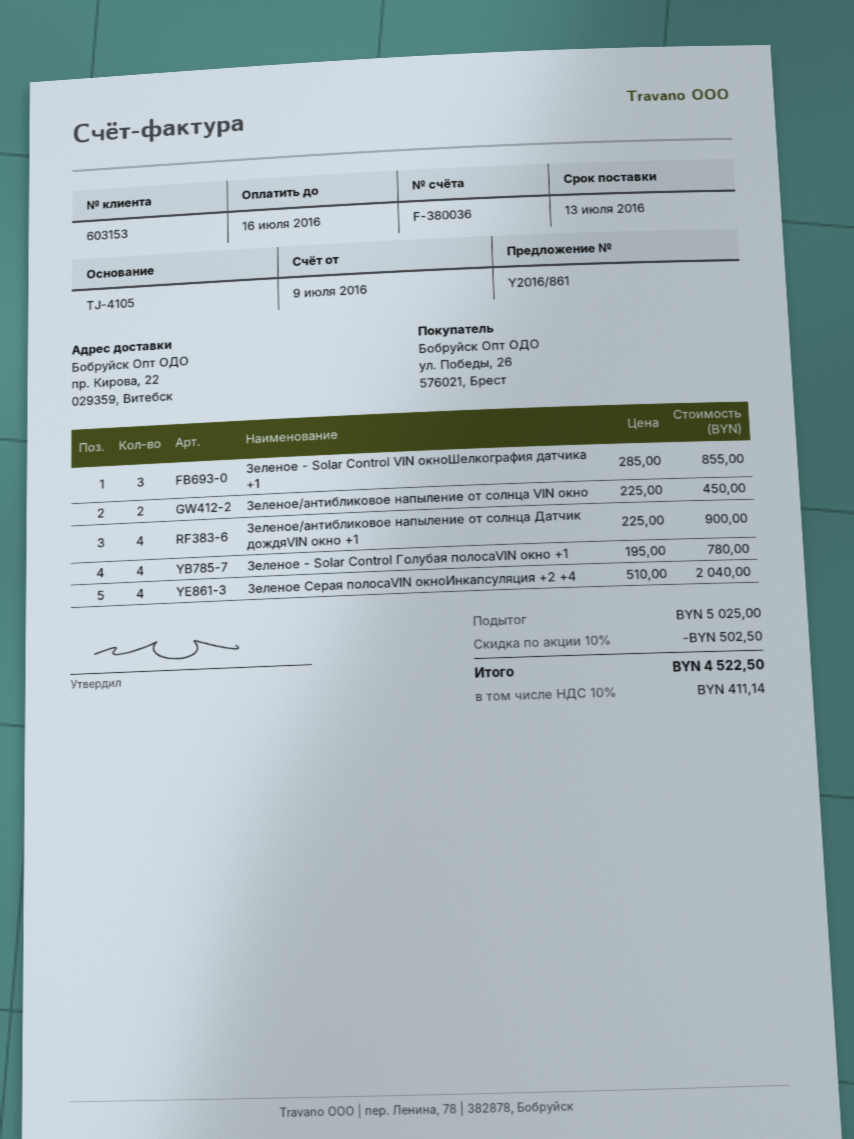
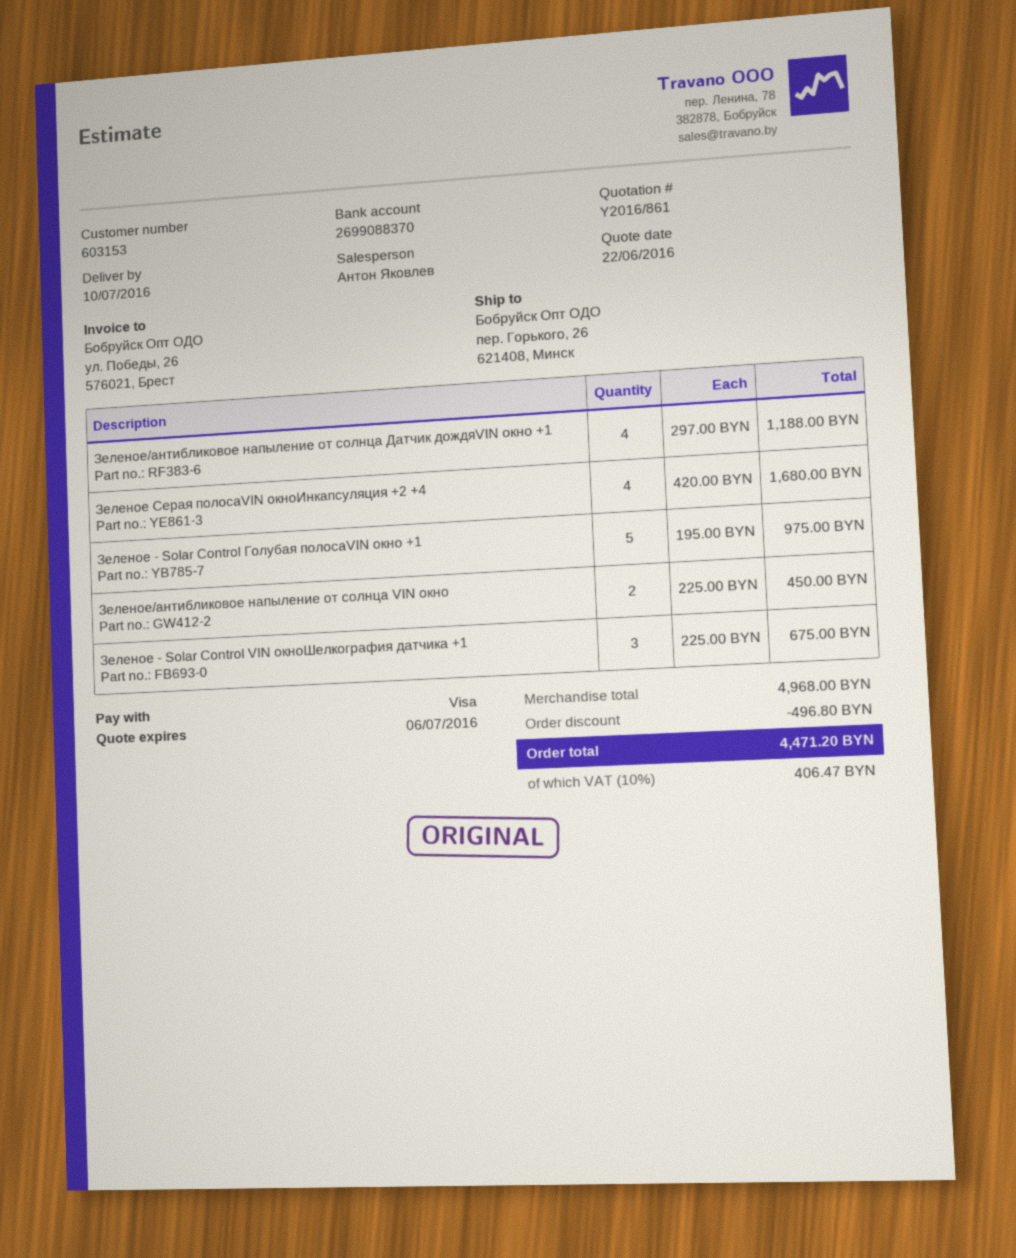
delivery date: 2016-07-13 -> 2016-07-10
ship to: пр. Кирова, 22, 029359, Витебск -> пер. Горького, 26, 621408, Минск
Зеленое - Solar Control VIN окноШелкография датчика +1: 3 x 285.00 = 855.00 -> 3 x 225.00 = 675.00
Зеленое/антибликовое напыление от солнца Датчик дождяVIN окно +1: 4 x 225.00 = 900.00 -> 4 x 297.00 = 1188.00
Зеленое - Solar Control Голубая полосаVIN окно +1: 4 x 195.00 = 780.00 -> 5 x 195.00 = 975.00
Зеленое Серая полосаVIN окноИнкапсуляция +2 +4: 4 x 510.00 = 2040.00 -> 4 x 420.00 = 1680.00
subtotal: 5025.00 -> 4968.00
discount: 502.50 -> 496.80
tax: 10% = 411.14 -> 10% = 406.47
total: 4522.50 -> 4471.20

